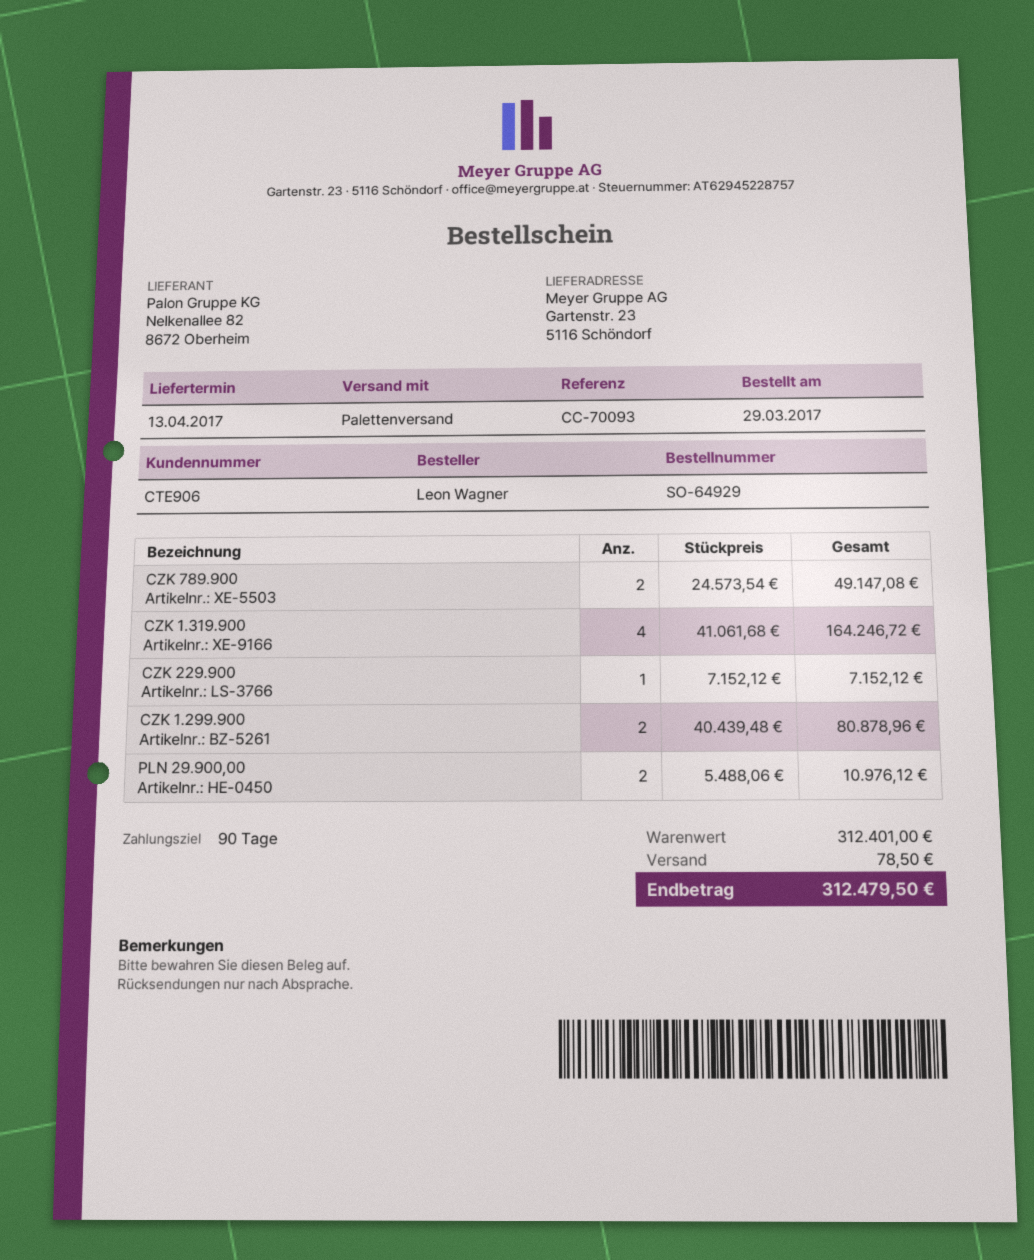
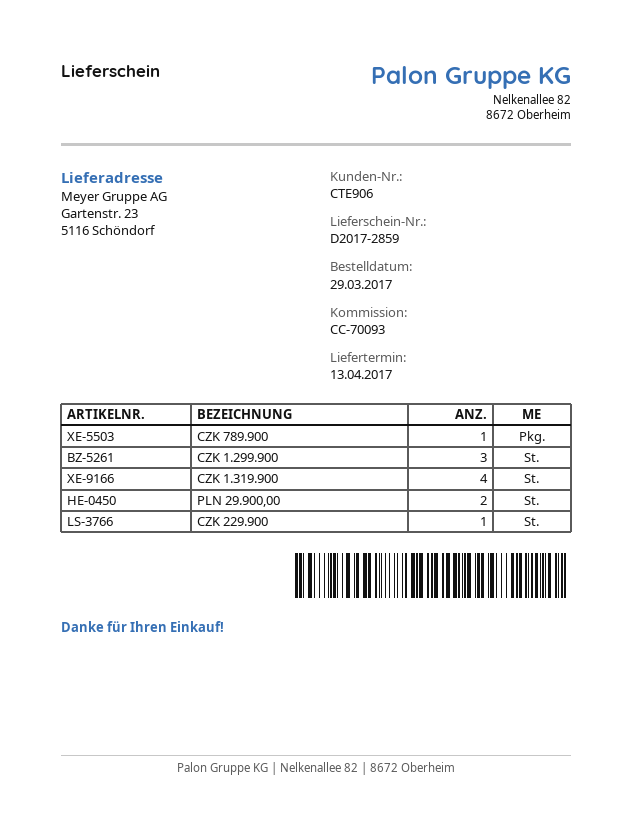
CZK 789.900: 2 -> 1
CZK 1.299.900: 2 -> 3

